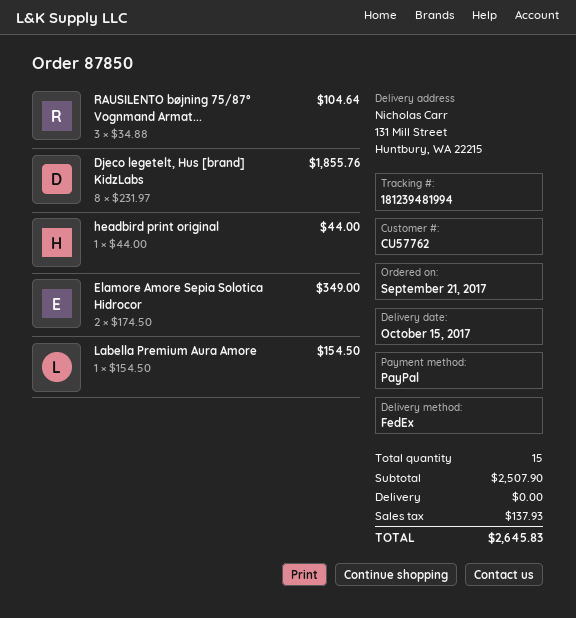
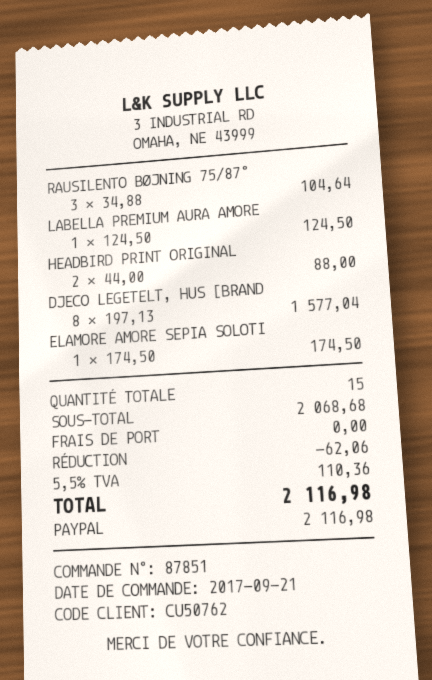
order number: 87850 -> 87851
customer number: CU57762 -> CU50762
Djeco legetelt, Hus [brand] KidzLabs: 8 x 231.97 = 1855.76 -> 8 x 197.13 = 1577.04
headbird print original: 1 x 44.00 = 44.00 -> 2 x 44.00 = 88.00
Elamore Amore Sepia Solotica Hidrocor: 2 x 174.50 = 349.00 -> 1 x 174.50 = 174.50
Labella Premium Aura Amore: 1 x 154.50 = 154.50 -> 1 x 124.50 = 124.50
subtotal: 2507.90 -> 2068.68
discount: none -> 62.06
tax: 137.93 -> 110.36
total: 2645.83 -> 2116.98

